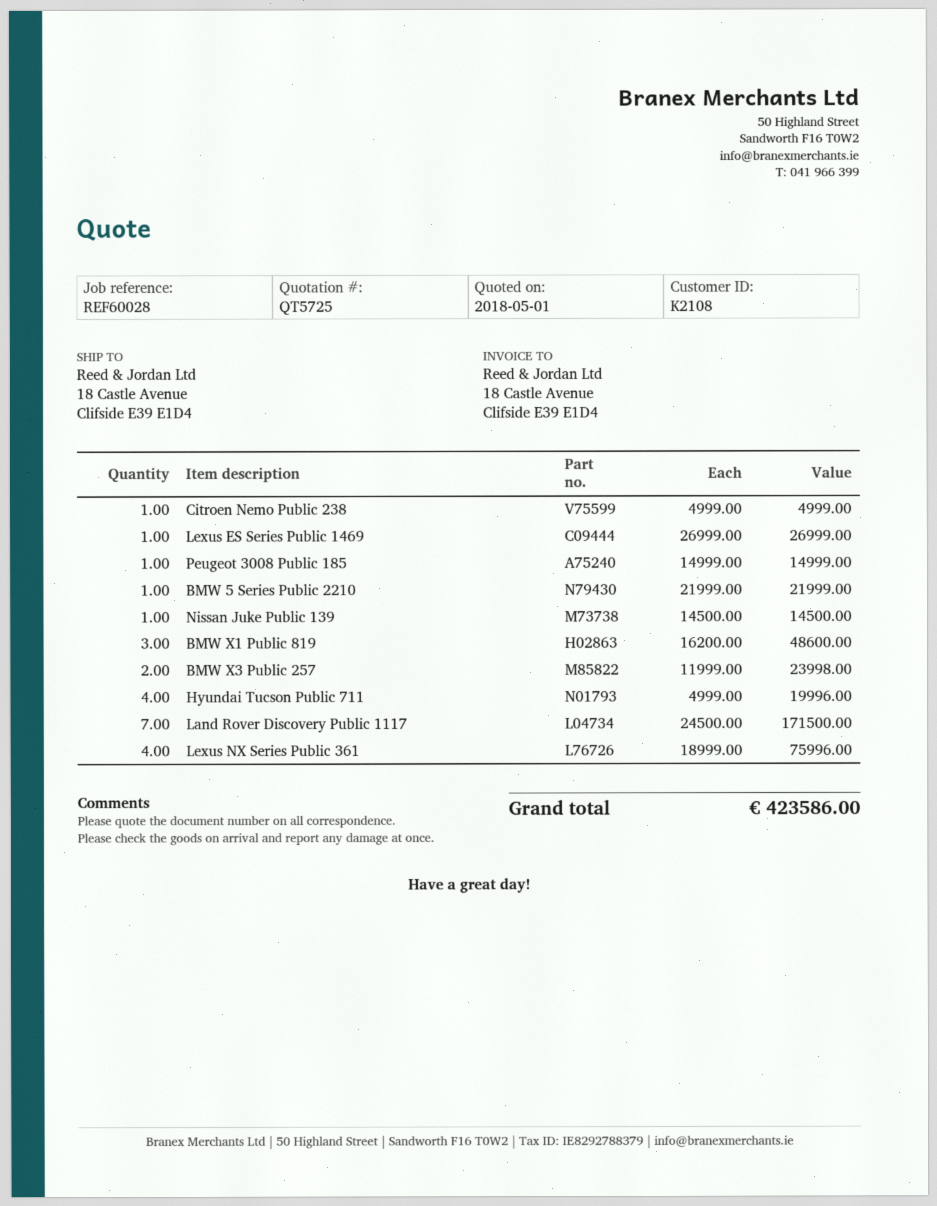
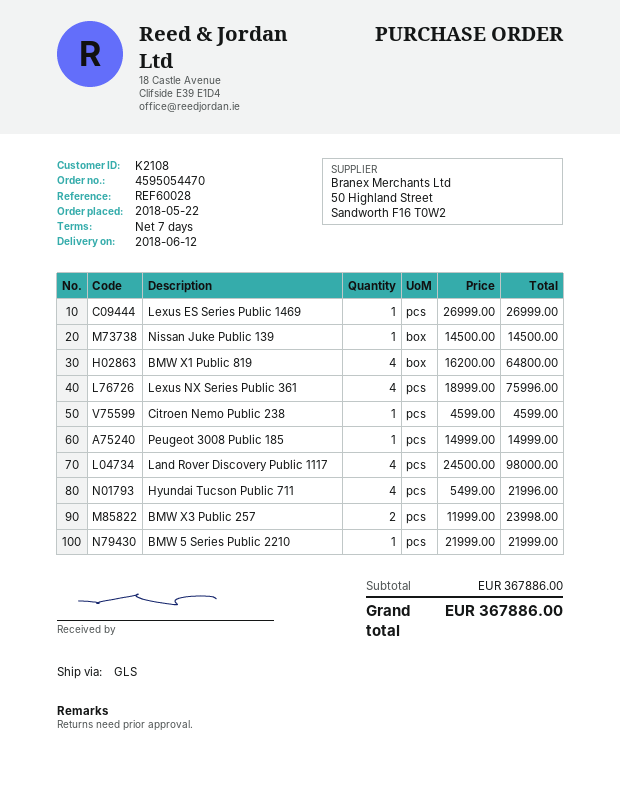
Citroen Nemo Public 238: 1 x 4999.00 = 4999.00 -> 1 x 4599.00 = 4599.00
BMW X1 Public 819: 3 x 16200.00 = 48600.00 -> 4 x 16200.00 = 64800.00
Hyundai Tucson Public 711: 4 x 4999.00 = 19996.00 -> 4 x 5499.00 = 21996.00
Land Rover Discovery Public 1117: 7 x 24500.00 = 171500.00 -> 4 x 24500.00 = 98000.00
total: 423586.00 -> 367886.00

